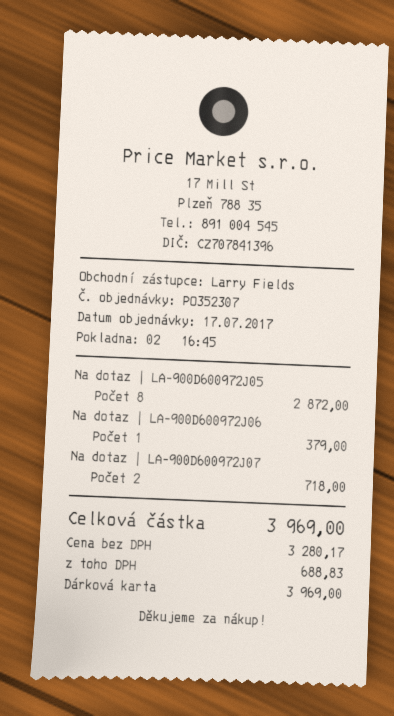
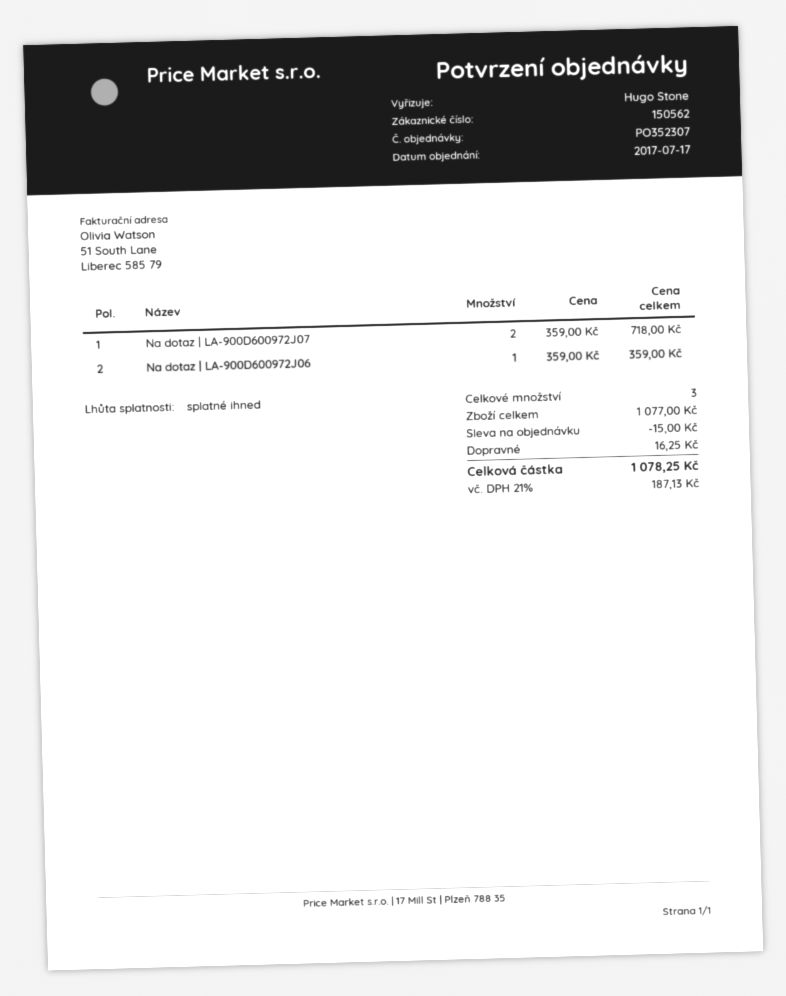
sales rep: Larry Fields -> Hugo Stone
Na dotaz | LA-900D600972J05: 8 for 2872.00 -> none
Na dotaz | LA-900D600972J06: 1 for 379.00 -> 1 for 359.00
discount: none -> 15.00
shipping: none -> 16.25
tax: 688.83 -> 187.13
total: 3969.00 -> 1078.25

